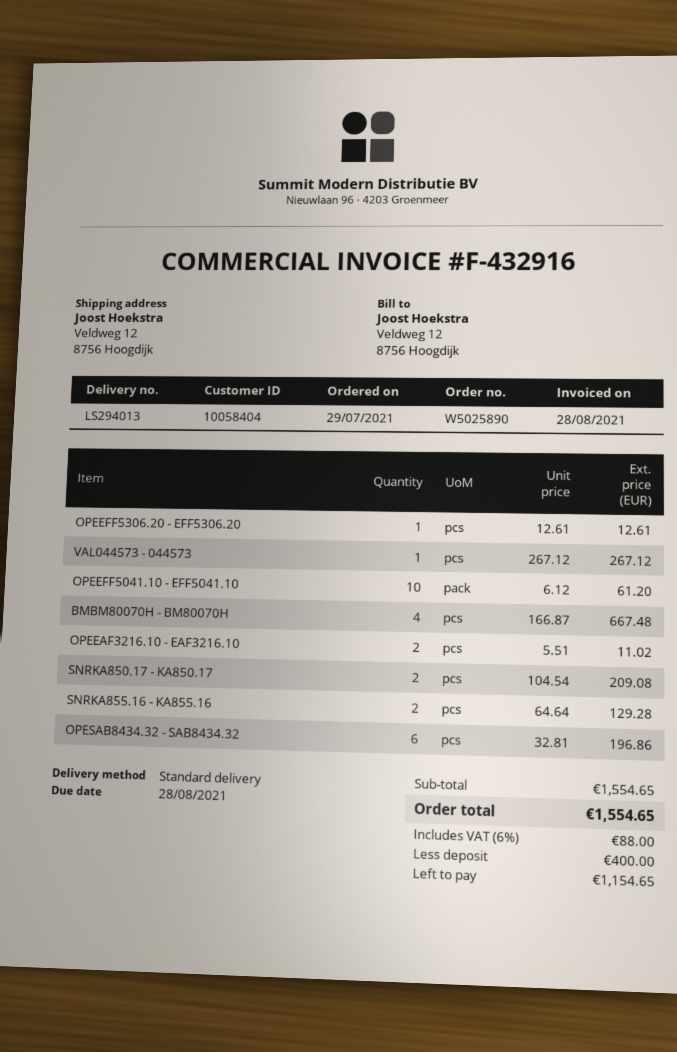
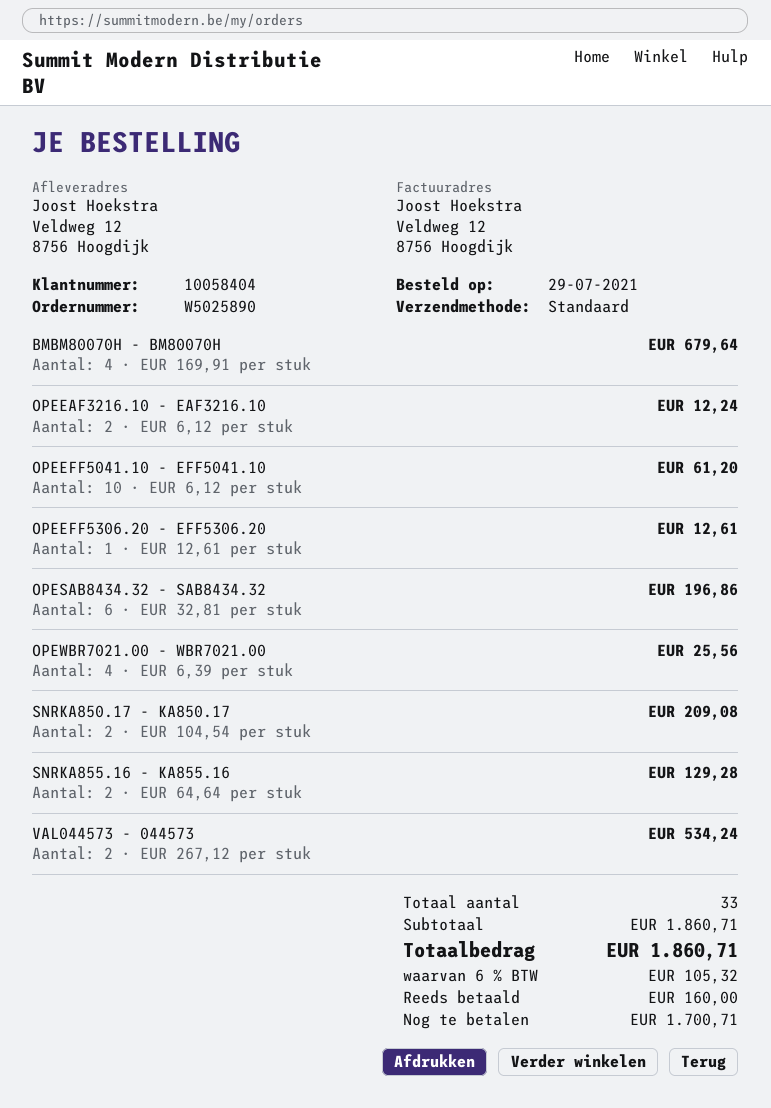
VAL044573 - 044573: 1 x 267.12 = 267.12 -> 2 x 267.12 = 534.24
BMBM80070H - BM80070H: 4 x 166.87 = 667.48 -> 4 x 169.91 = 679.64
OPEEAF3216.10 - EAF3216.10: 2 x 5.51 = 11.02 -> 2 x 6.12 = 12.24
OPEWBR7021.00 - WBR7021.00: none -> 4 x 6.39 = 25.56
subtotal: 1554.65 -> 1860.71
tax: 6% = 88.00 -> 6% = 105.32
total: 1554.65 -> 1860.71
deposit: 400.00 -> 160.00
balance: 1154.65 -> 1700.71

